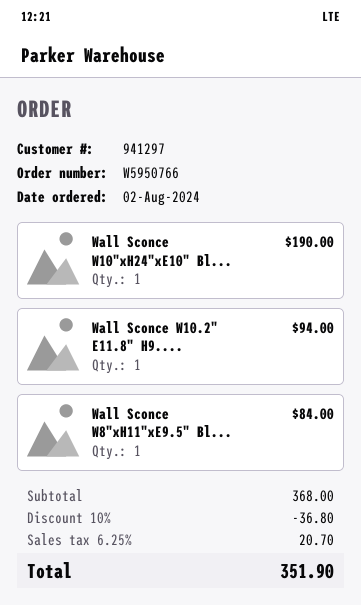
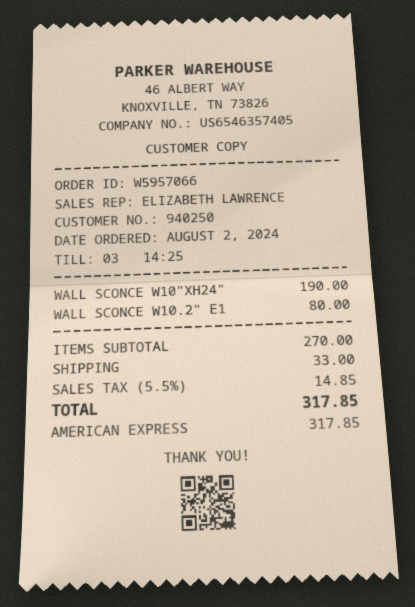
order number: W5950766 -> W5957066
customer number: 941297 -> 940250
Wall Sconce W10.2" E11.8" H9....: 1 for 94.00 -> 1 for 80.00
Wall Sconce W8"xH11"xE9.5" Bl...: 1 for 84.00 -> none
subtotal: 368.00 -> 270.00
discount: 10% = 36.80 -> none
shipping: none -> 33.00
tax: 6.25% = 20.70 -> 5.5% = 14.85
total: 351.90 -> 317.85

